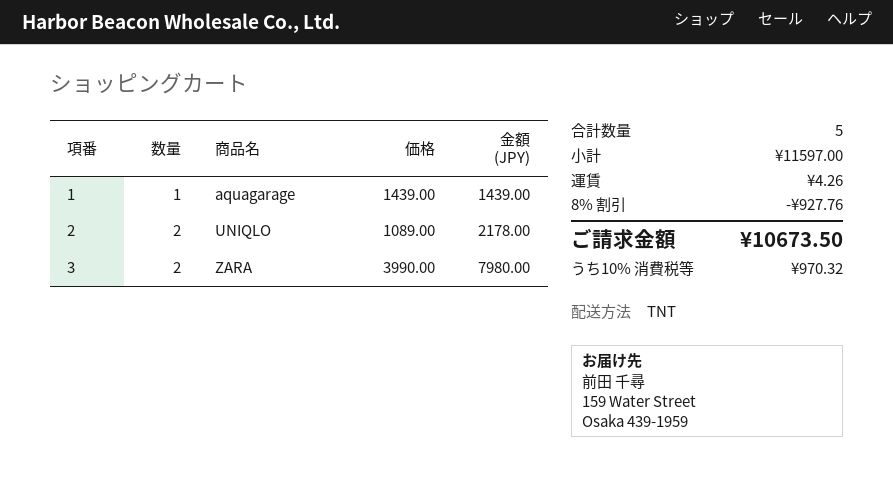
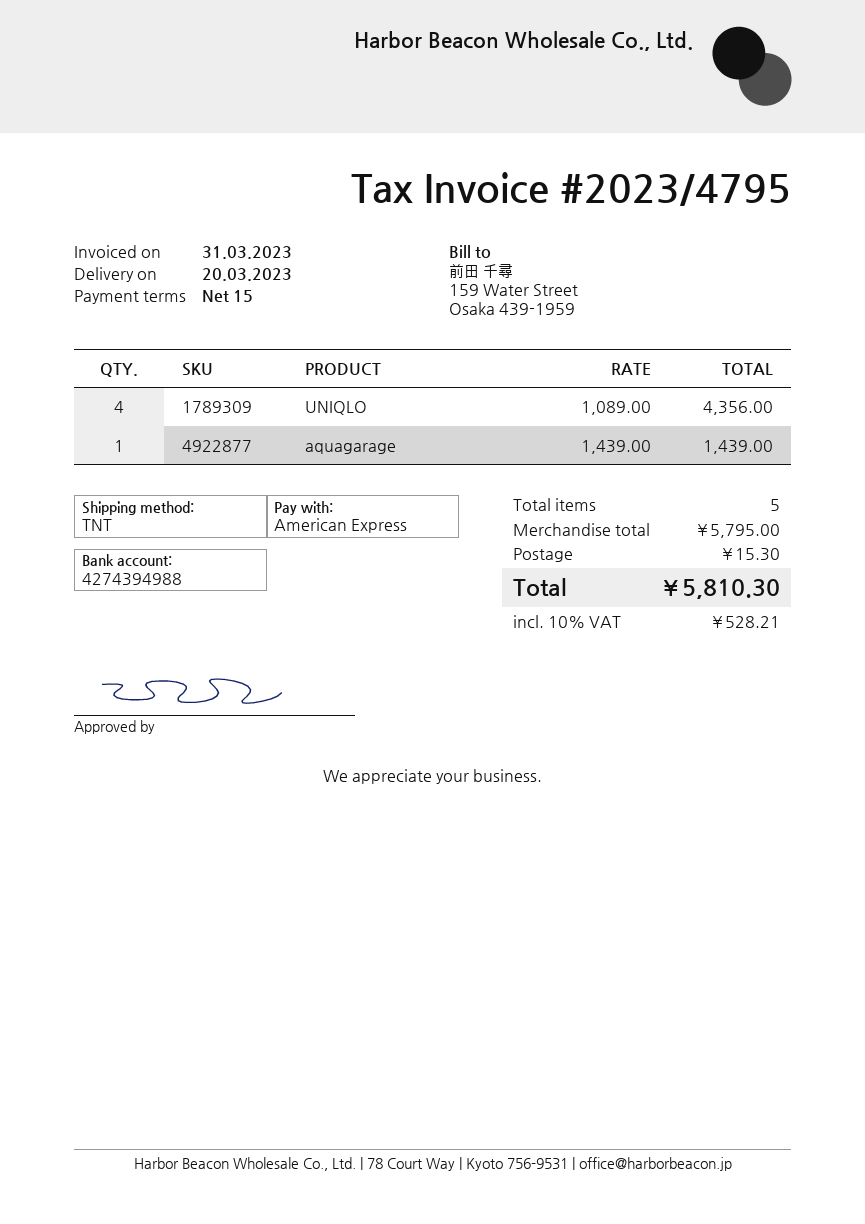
UNIQLO: 2 x 1089.00 = 2178.00 -> 4 x 1089.00 = 4356.00
ZARA: 2 x 3990.00 = 7980.00 -> none
subtotal: 11597.00 -> 5795.00
discount: 8% = 927.76 -> none
shipping: 4.26 -> 15.30
tax: 10% = 970.32 -> 10% = 528.21
total: 10673.50 -> 5810.30

